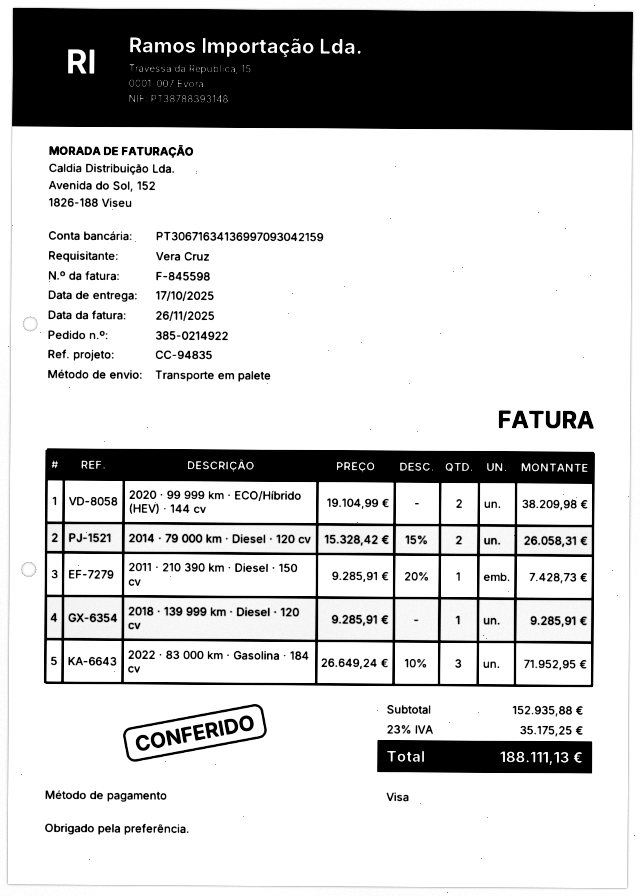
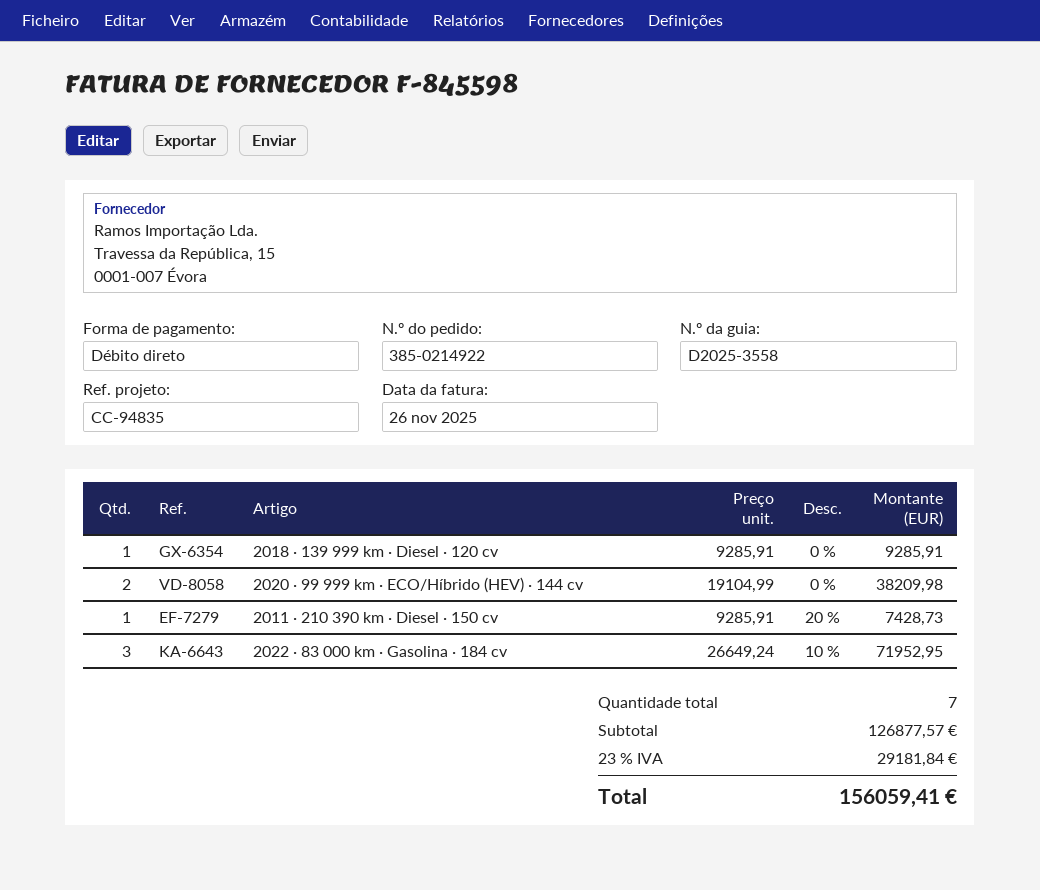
payment method: Visa -> direct debit
2014 · 79 000 km · Diesel · 120 cv: 2 x 15328.42 - 15% = 26058.31 -> none
subtotal: 152935.88 -> 126877.57
tax: 23% = 35175.25 -> 23% = 29181.84
total: 188111.13 -> 156059.41

